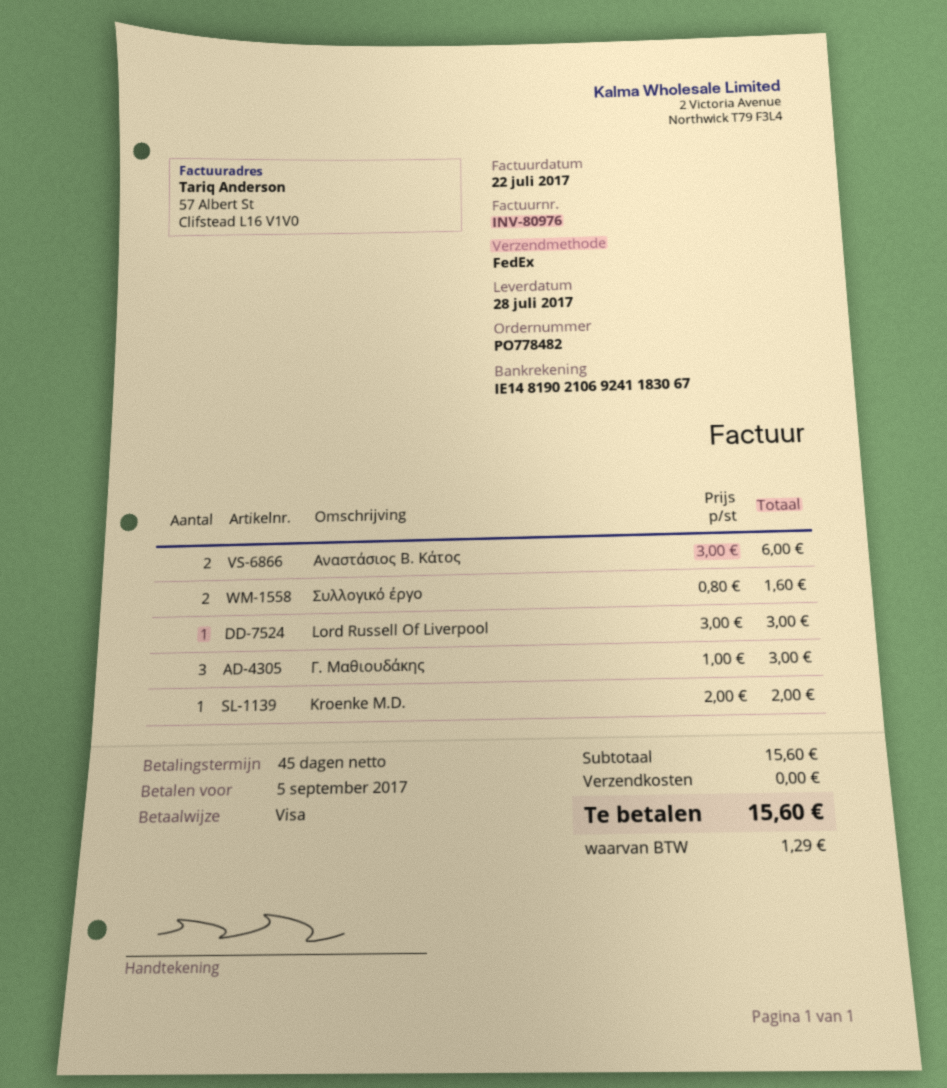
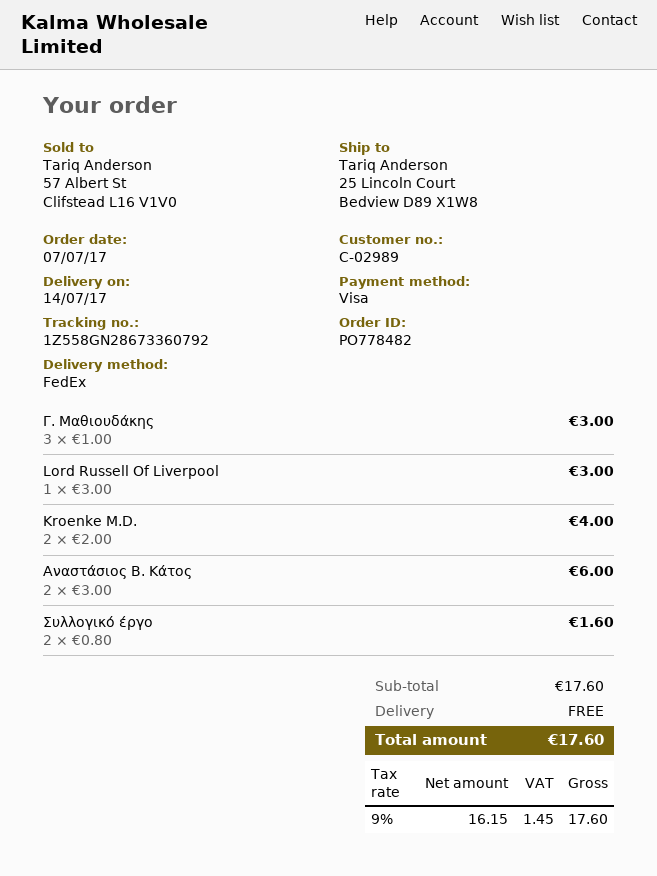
delivery date: 2017-07-28 -> 2017-07-14
Kroenke M.D.: 1 x 2.00 = 2.00 -> 2 x 2.00 = 4.00
subtotal: 15.60 -> 17.60
tax: 1.29 -> 1.45
total: 15.60 -> 17.60

